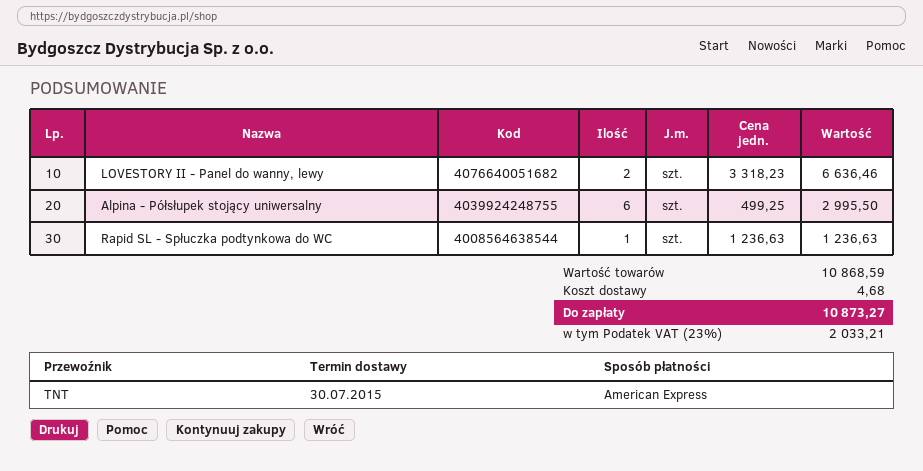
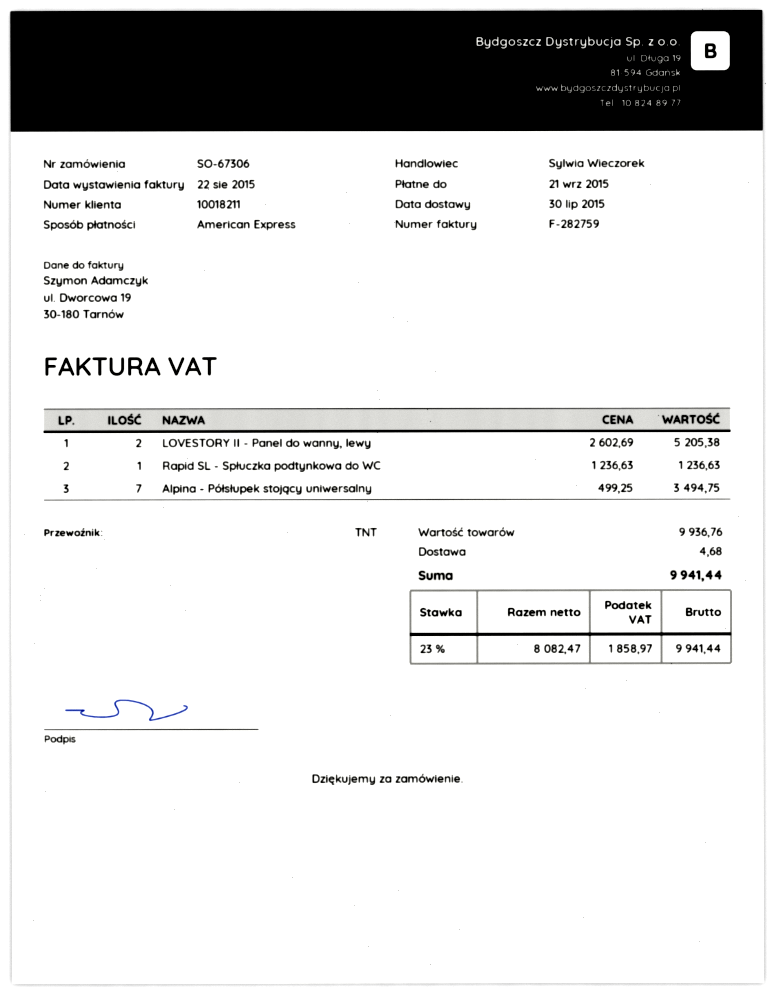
LOVESTORY II - Panel do wanny, lewy: 2 x 3318.23 = 6636.46 -> 2 x 2602.69 = 5205.38
Alpina - Półsłupek stojący uniwersalny: 6 x 499.25 = 2995.50 -> 7 x 499.25 = 3494.75
subtotal: 10868.59 -> 9936.76
tax: 23% = 2033.21 -> 23% = 1858.97
total: 10873.27 -> 9941.44

